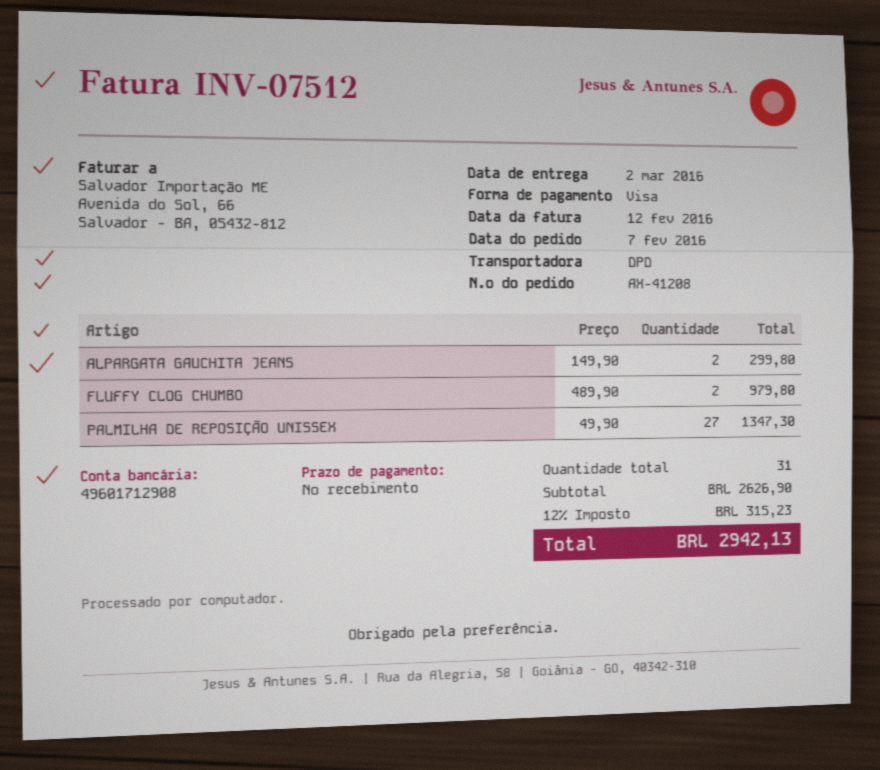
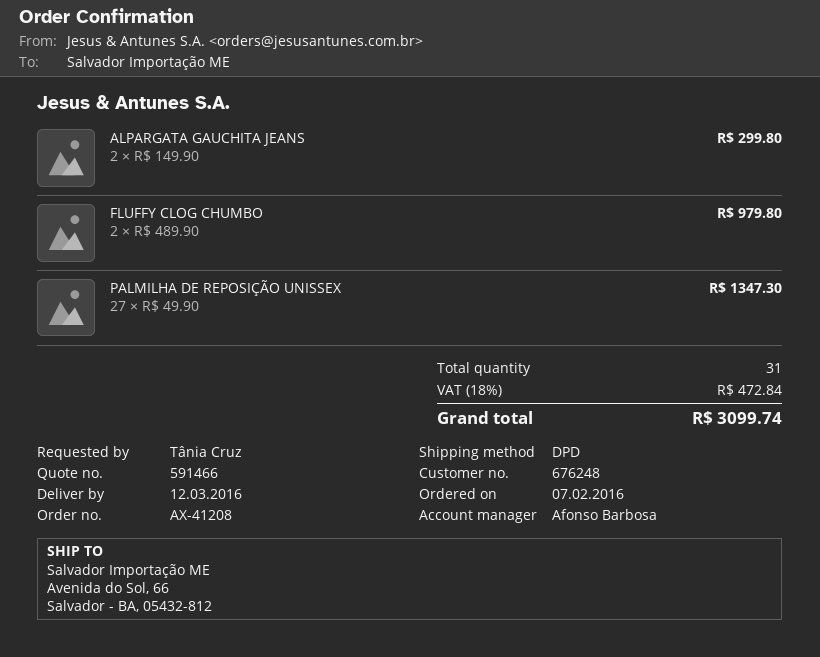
delivery date: 2016-03-02 -> 2016-03-12
tax: 12% = 315.23 -> 18% = 472.84
total: 2942.13 -> 3099.74

